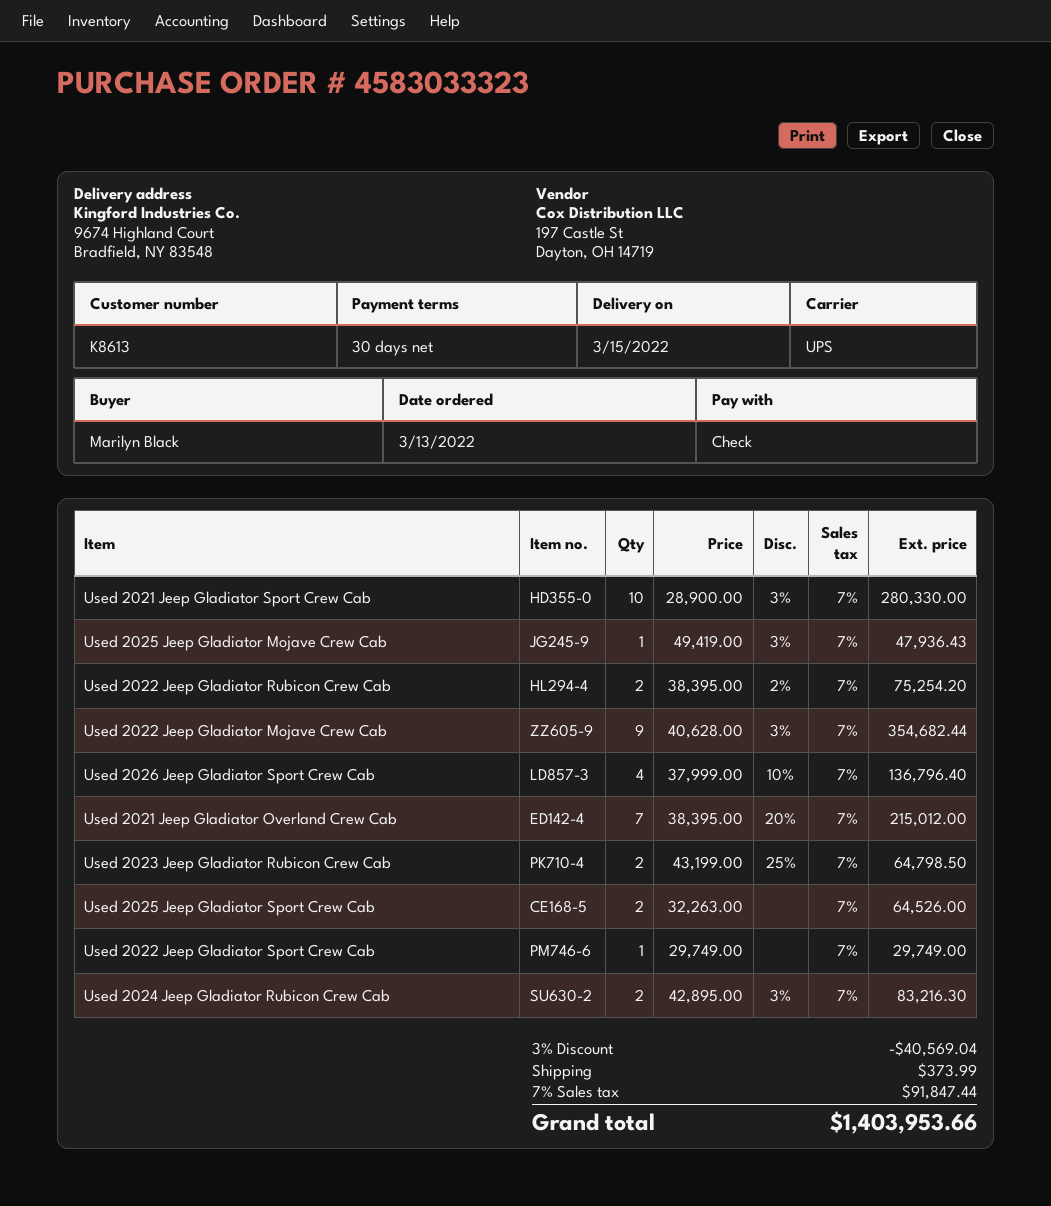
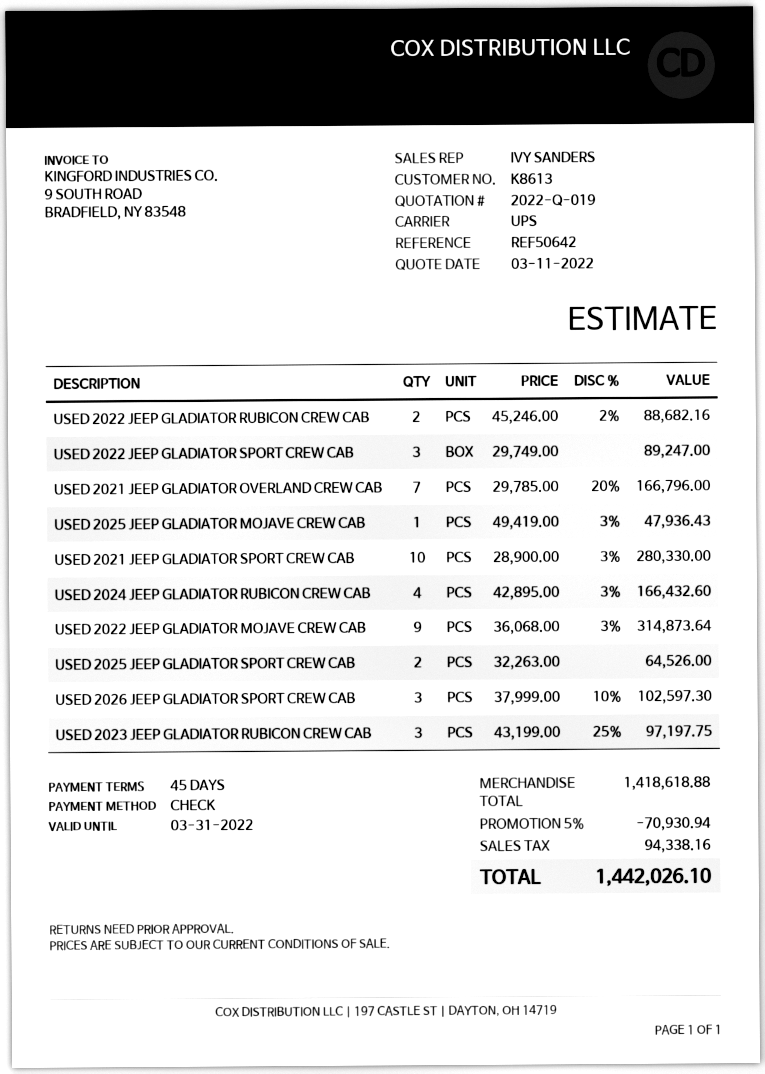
payment terms: 30 days -> 45 days
Used 2022 Jeep Gladiator Rubicon Crew Cab: 2 x 38395.00 - 2% = 75254.20 -> 2 x 45246.00 - 2% = 88682.16
Used 2022 Jeep Gladiator Mojave Crew Cab: 9 x 40628.00 - 3% = 354682.44 -> 9 x 36068.00 - 3% = 314873.64
Used 2026 Jeep Gladiator Sport Crew Cab: 4 x 37999.00 - 10% = 136796.40 -> 3 x 37999.00 - 10% = 102597.30
Used 2021 Jeep Gladiator Overland Crew Cab: 7 x 38395.00 - 20% = 215012.00 -> 7 x 29785.00 - 20% = 166796.00
Used 2023 Jeep Gladiator Rubicon Crew Cab: 2 x 43199.00 - 25% = 64798.50 -> 3 x 43199.00 - 25% = 97197.75
Used 2022 Jeep Gladiator Sport Crew Cab: 1 x 29749.00 = 29749.00 -> 3 x 29749.00 = 89247.00
Used 2024 Jeep Gladiator Rubicon Crew Cab: 2 x 42895.00 - 3% = 83216.30 -> 4 x 42895.00 - 3% = 166432.60
discount: 3% = 40569.04 -> 5% = 70930.94
shipping: 373.99 -> none
tax: 91847.44 -> 94338.16
total: 1403953.66 -> 1442026.10

